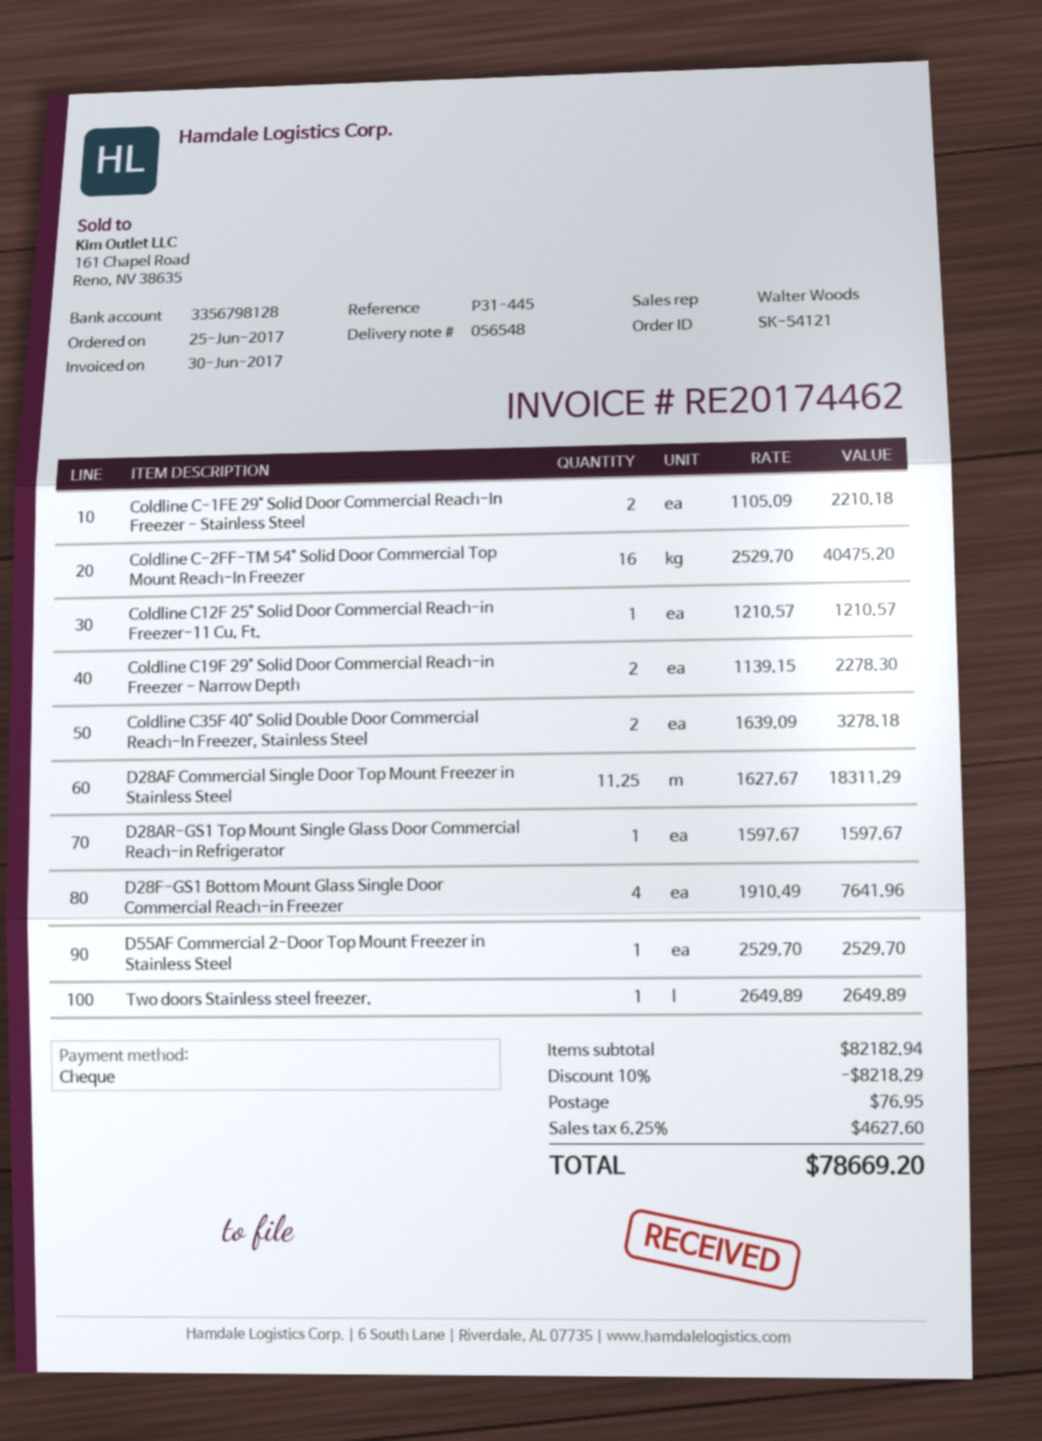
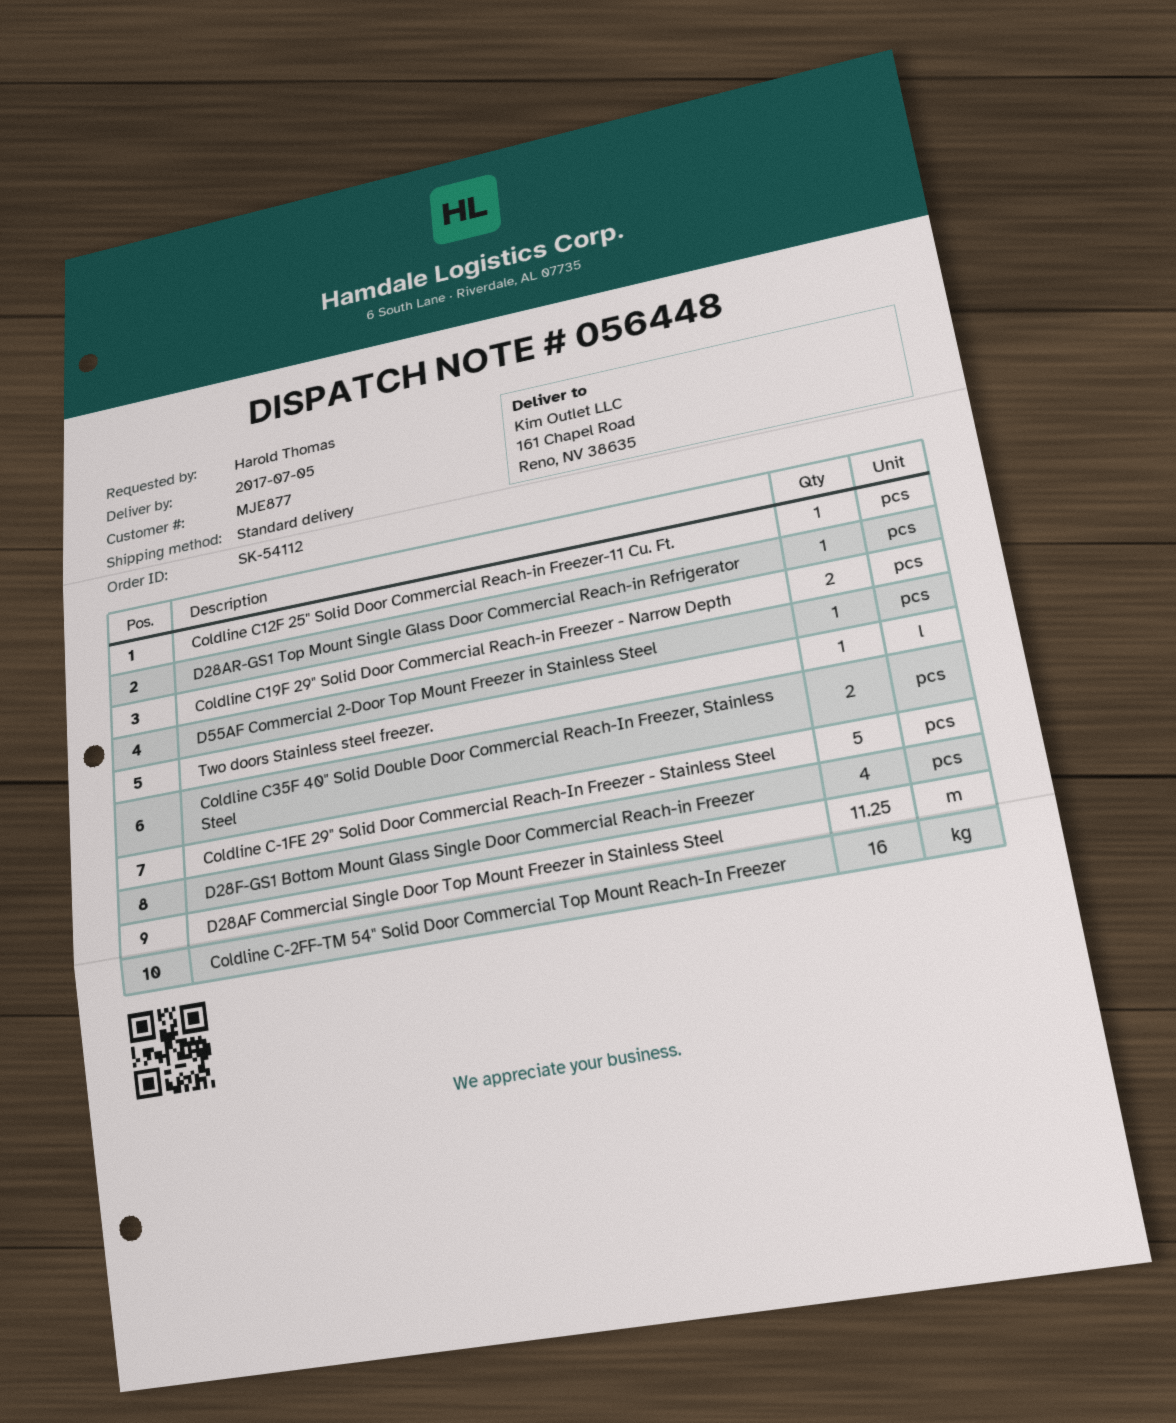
order number: SK-54121 -> SK-54112
delivery note number: 056548 -> 056448
Coldline C-1FE 29" Solid Door Commercial Reach-In Freezer - Stainless Steel: 2 -> 5

